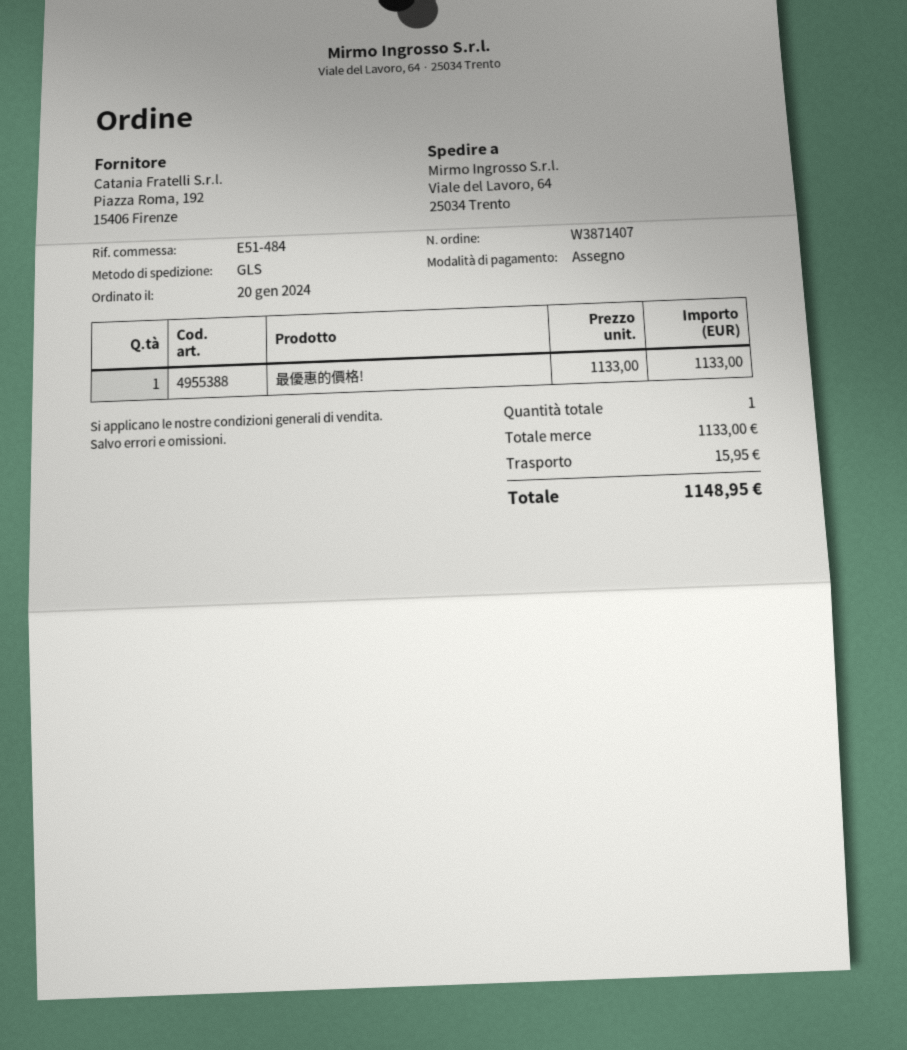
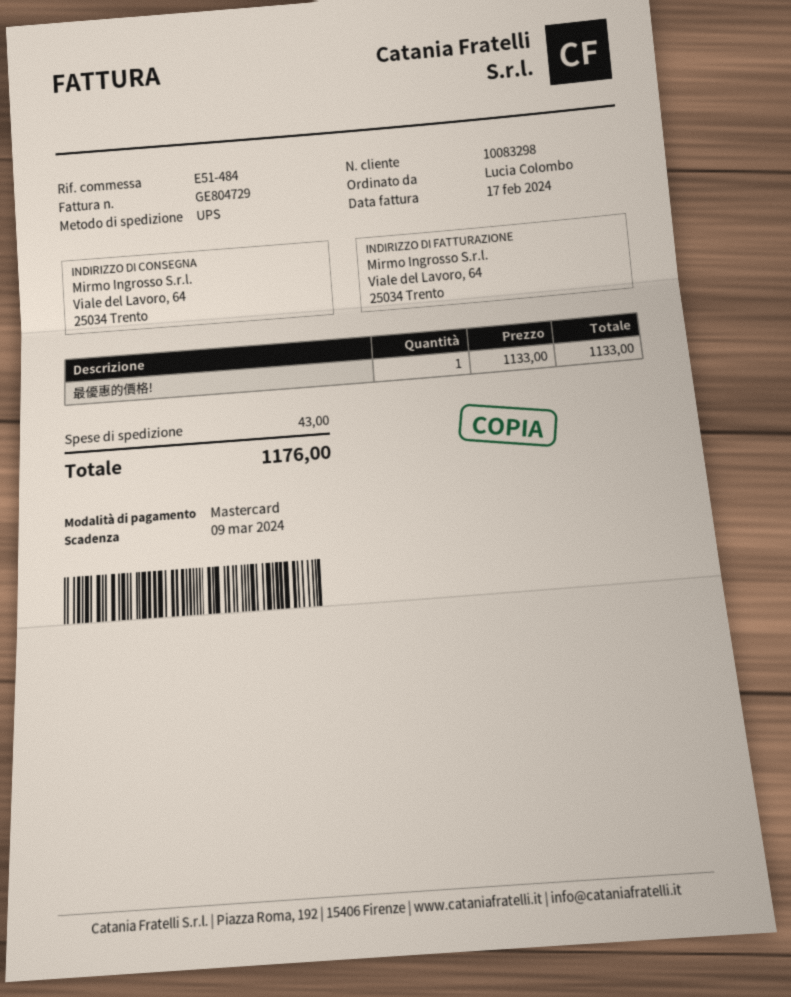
payment method: cheque -> Mastercard
shipping method: GLS -> UPS
shipping: 15.95 -> 43.00
total: 1148.95 -> 1176.00

